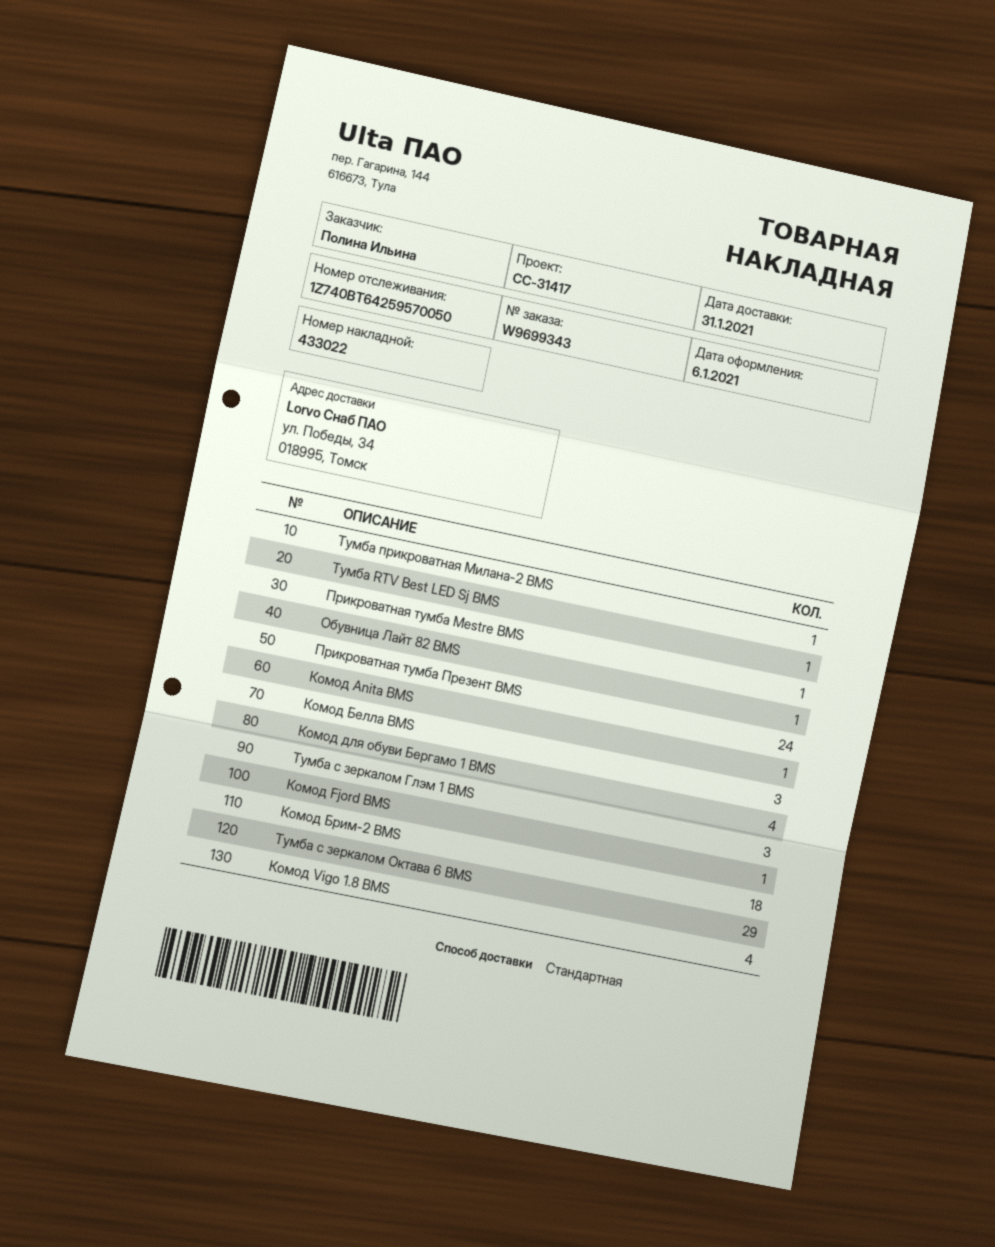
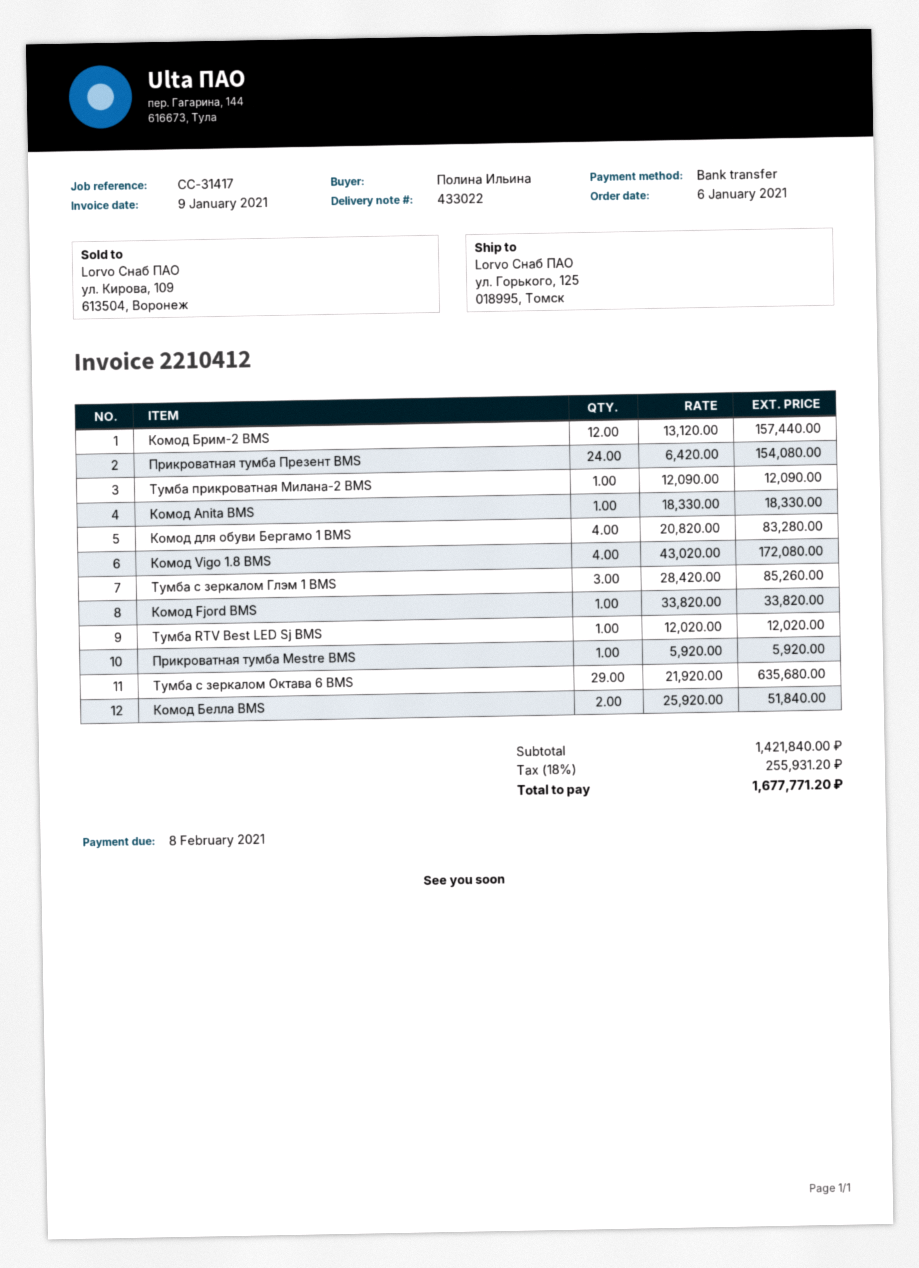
ship to: ул. Победы, 34, 018995, Томск -> ул. Горького, 125, 018995, Томск
Обувница Лайт 82 BMS: 1 -> none
Комод Белла BMS: 3 -> 2
Комод Брим-2 BMS: 18 -> 12

